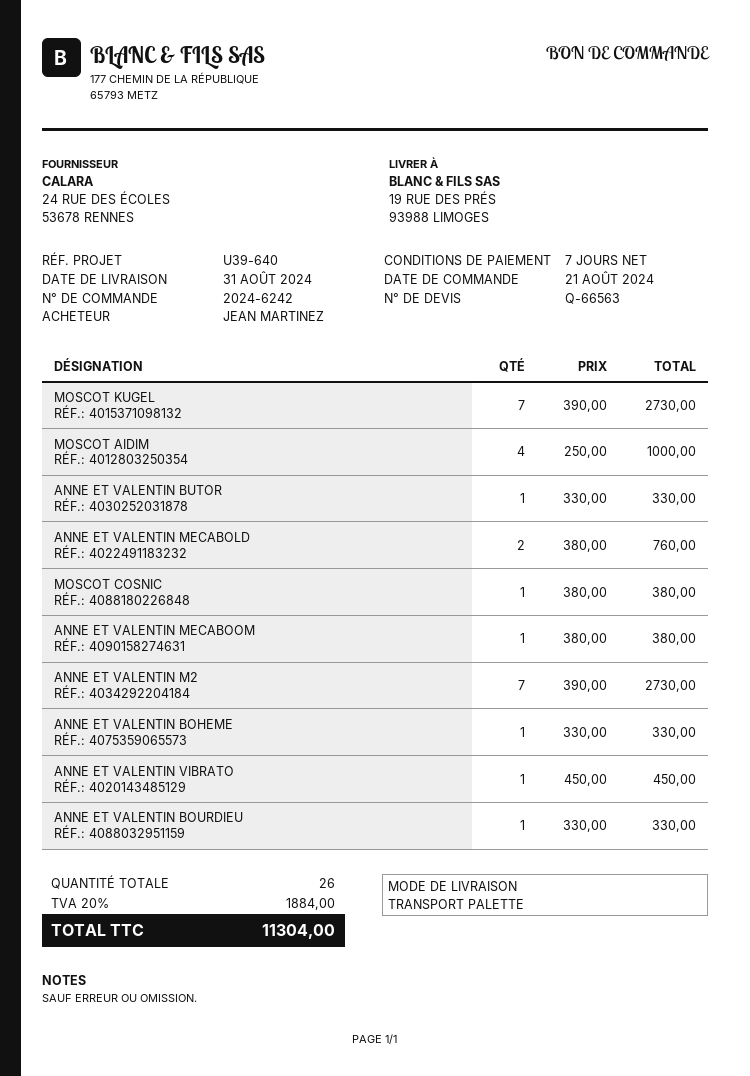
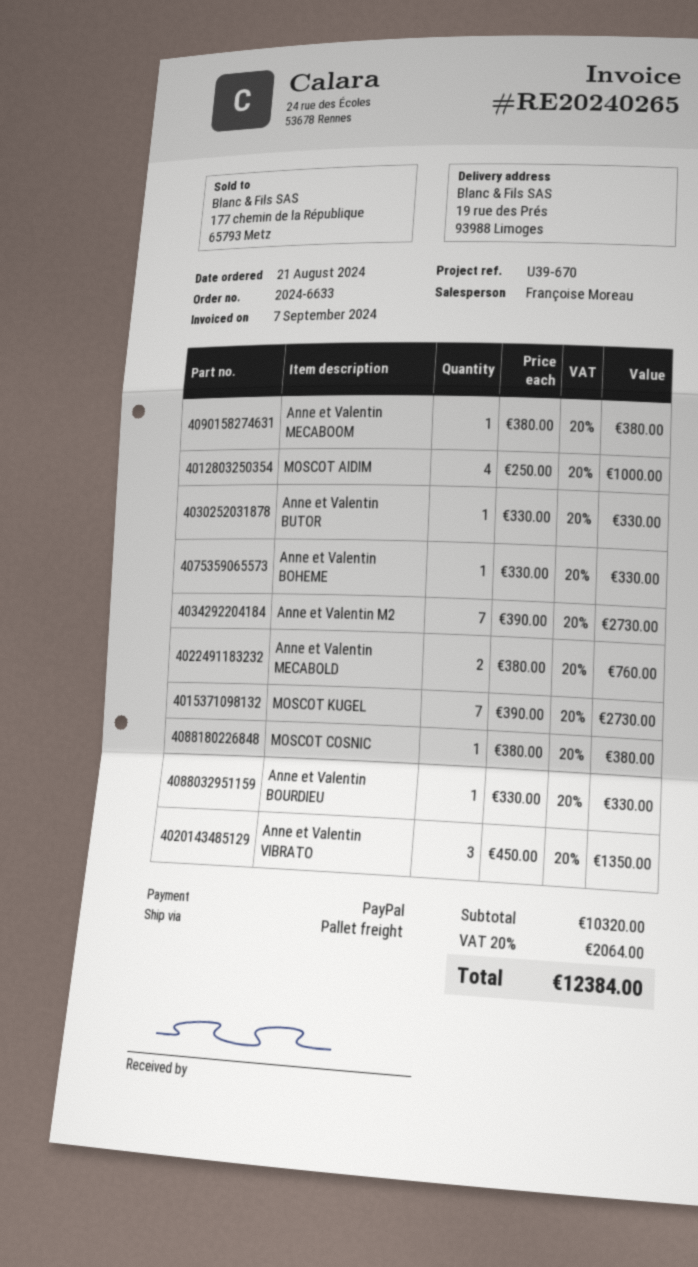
order number: 2024-6242 -> 2024-6633
reference: U39-640 -> U39-670
ANNE ET VALENTIN VIBRATO: 1 x 450.00 = 450.00 -> 3 x 450.00 = 1350.00
tax: 20% = 1884.00 -> 20% = 2064.00
total: 11304.00 -> 12384.00

